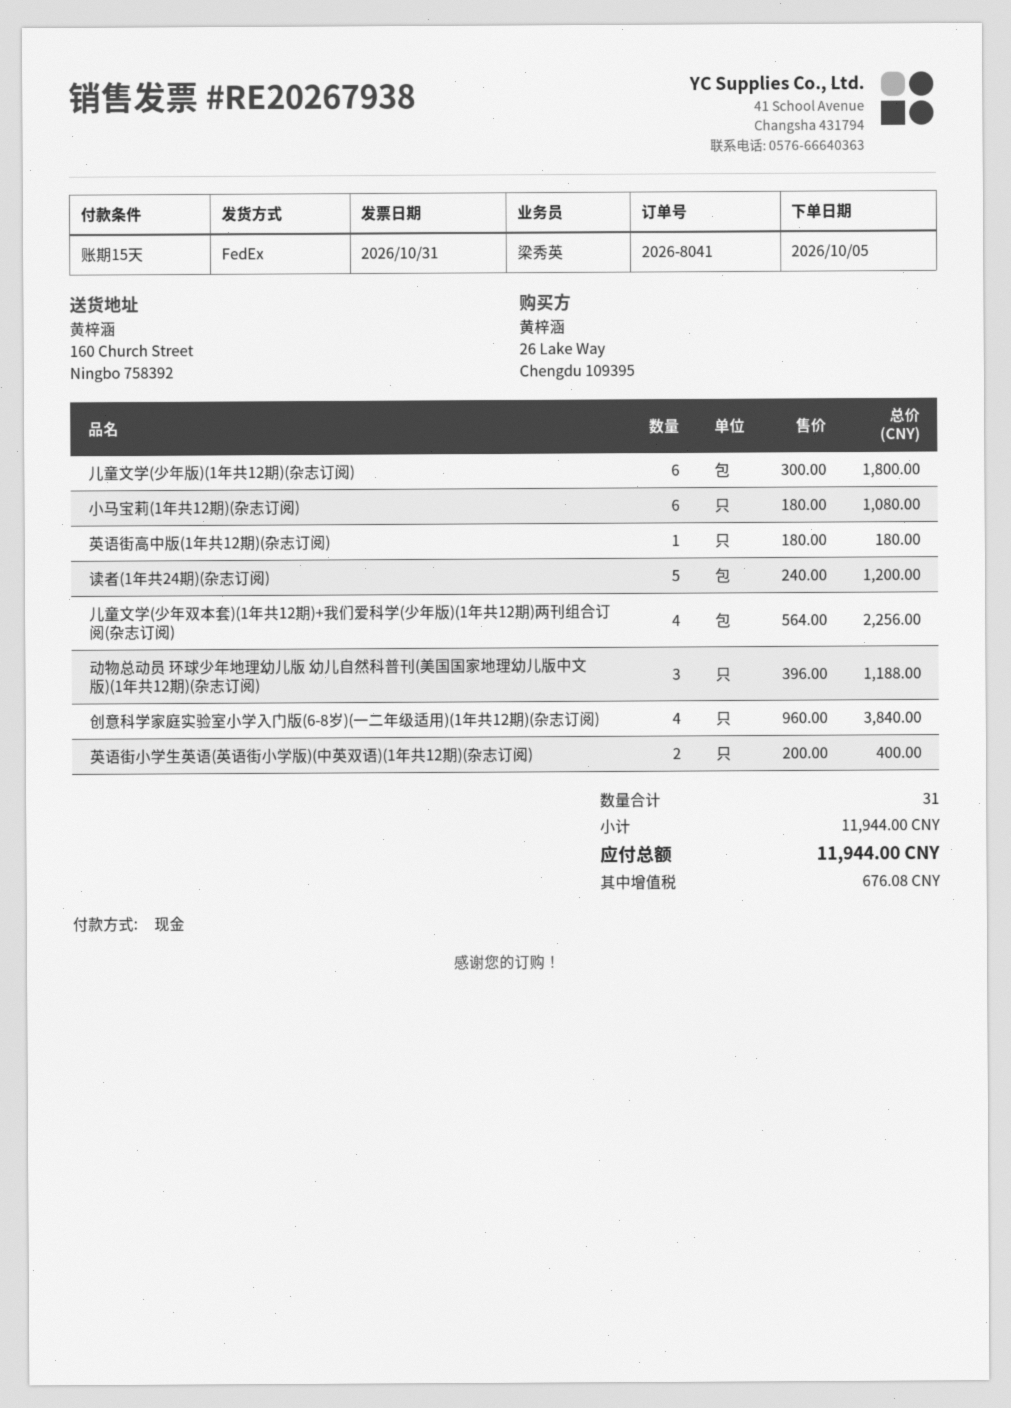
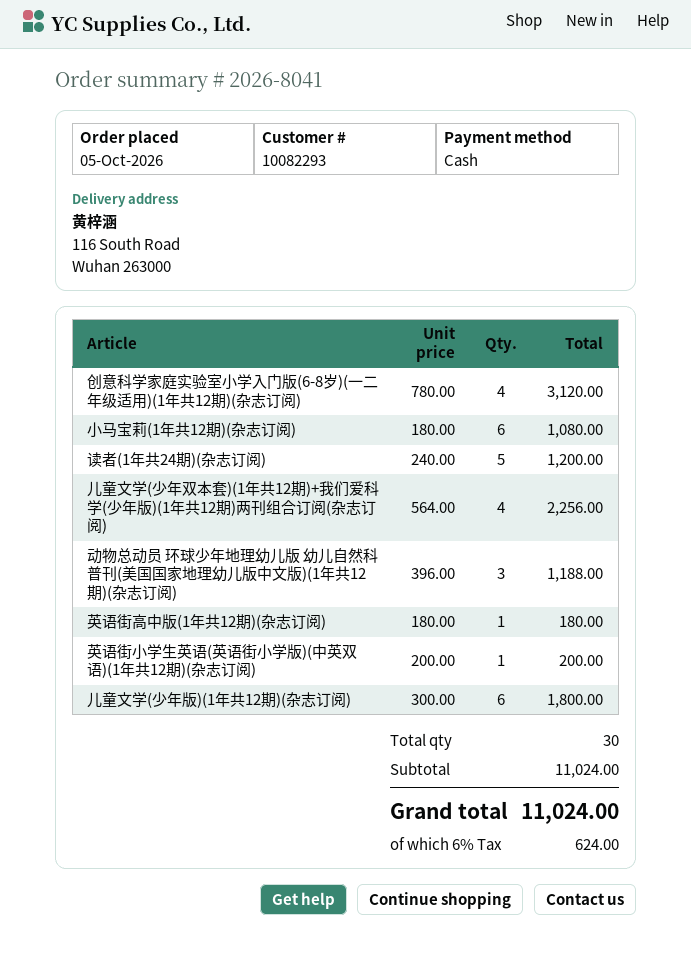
ship to: 160 Church Street, Ningbo 758392 -> 116 South Road, Wuhan 263000
创意科学家庭实验室小学入门版(6-8岁)(一二年级适用)(1年共12期)(杂志订阅): 4 x 960.00 = 3840.00 -> 4 x 780.00 = 3120.00
英语街小学生英语(英语街小学版)(中英双语)(1年共12期)(杂志订阅): 2 x 200.00 = 400.00 -> 1 x 200.00 = 200.00
total quantity: 31 -> 30
subtotal: 11944.00 -> 11024.00
tax: 676.08 -> 624.00
total: 11944.00 -> 11024.00

